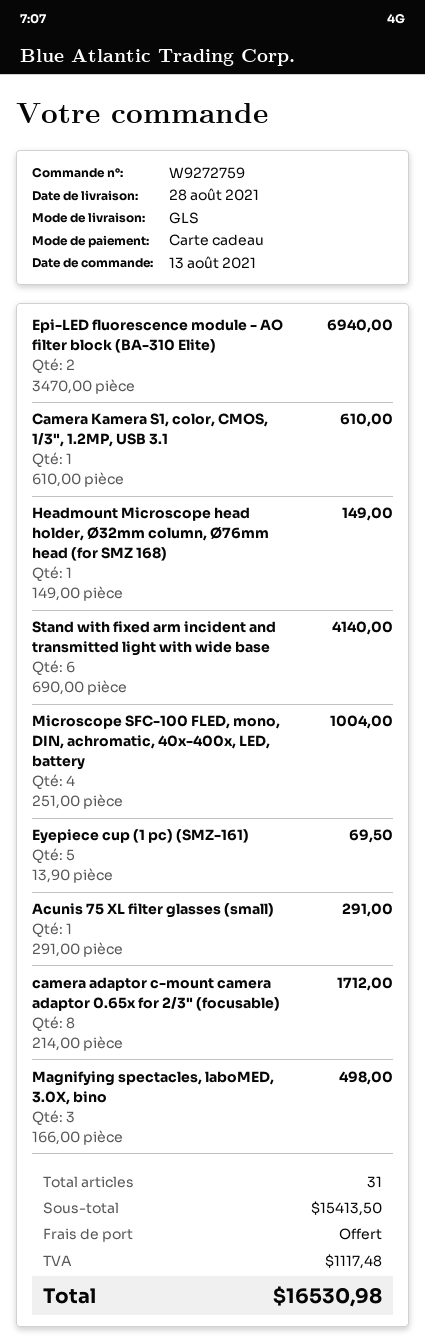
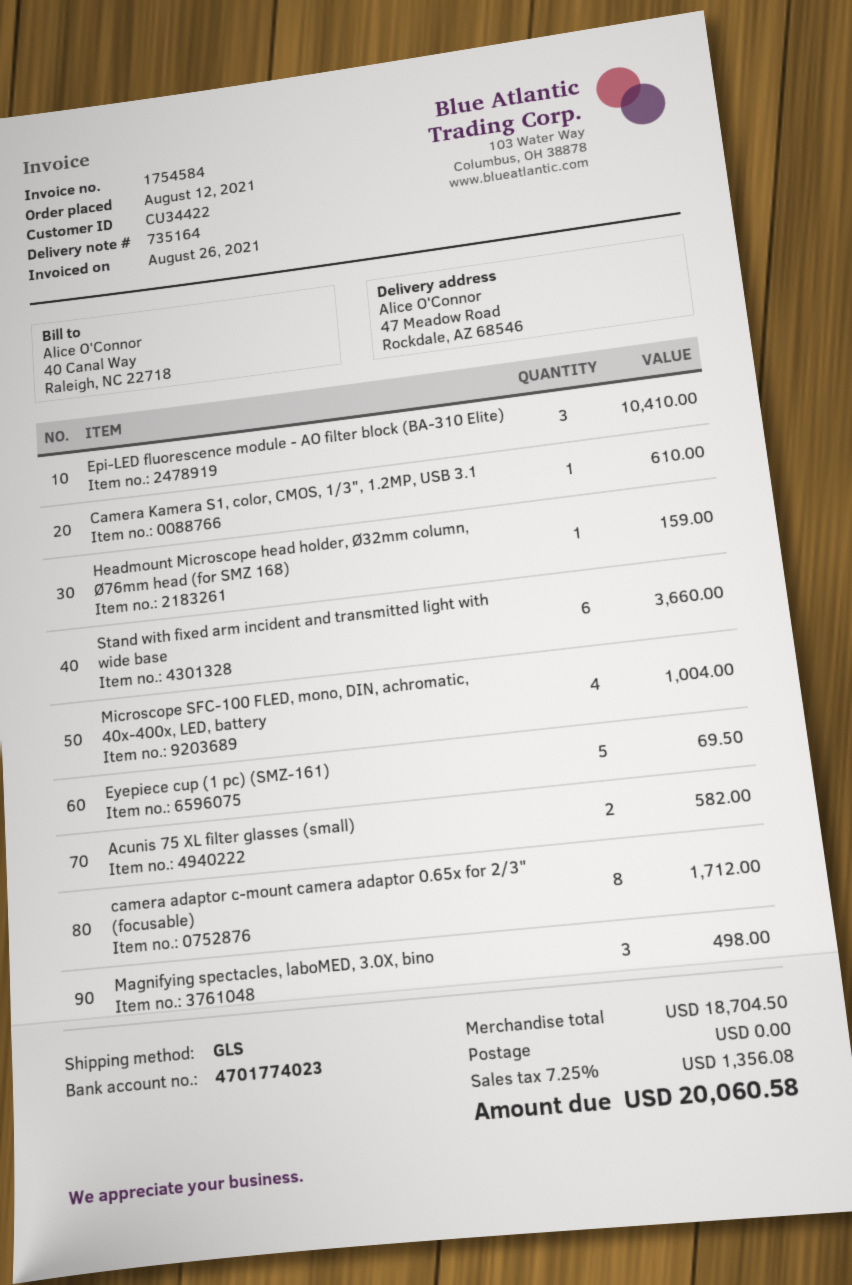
order date: 2021-08-13 -> 2021-08-12
Epi-LED fluorescence module - AO filter block (BA-310 Elite): 2 for 6940.00 -> 3 for 10410.00
Headmount Microscope head holder, Ø32mm column, Ø76mm head (for SMZ 168): 1 for 149.00 -> 1 for 159.00
Stand with fixed arm incident and transmitted light with wide base: 6 for 4140.00 -> 6 for 3660.00
Acunis 75 XL filter glasses (small): 1 for 291.00 -> 2 for 582.00
subtotal: 15413.50 -> 18704.50
tax: 1117.48 -> 1356.08
total: 16530.98 -> 20060.58

